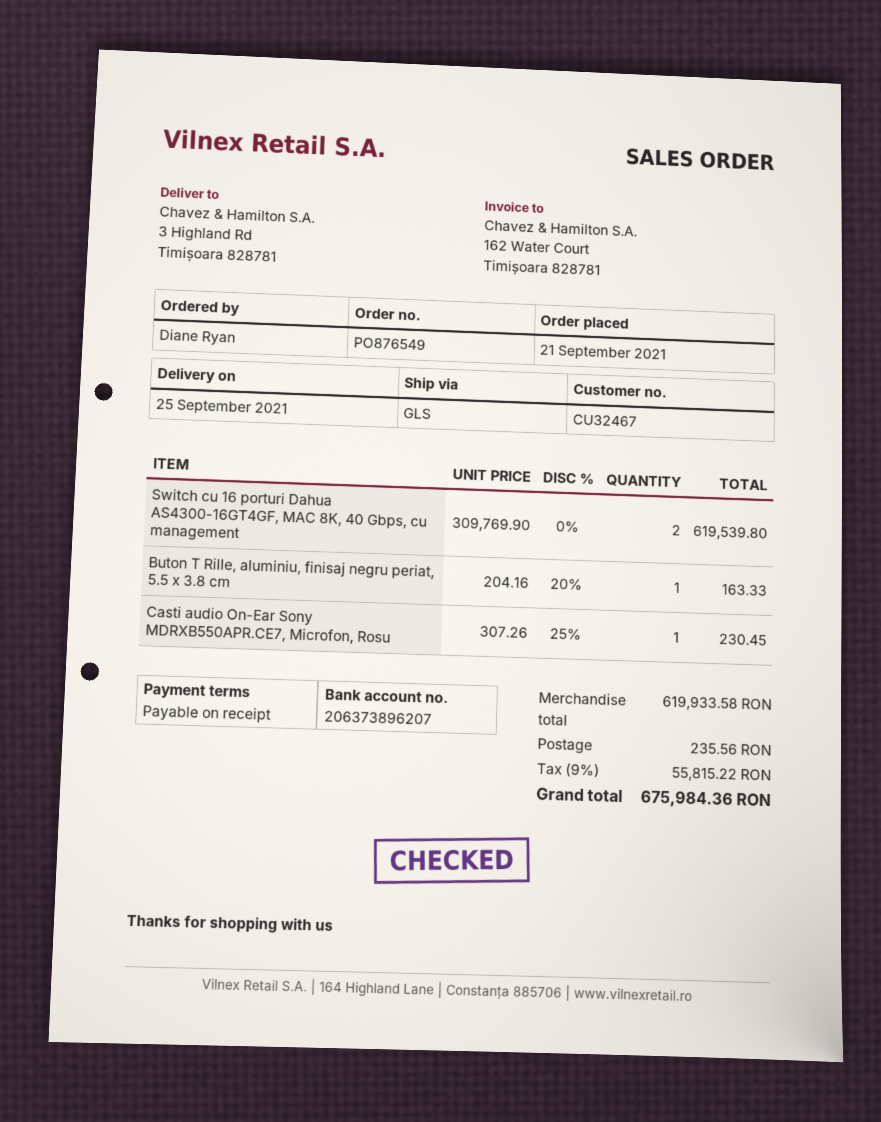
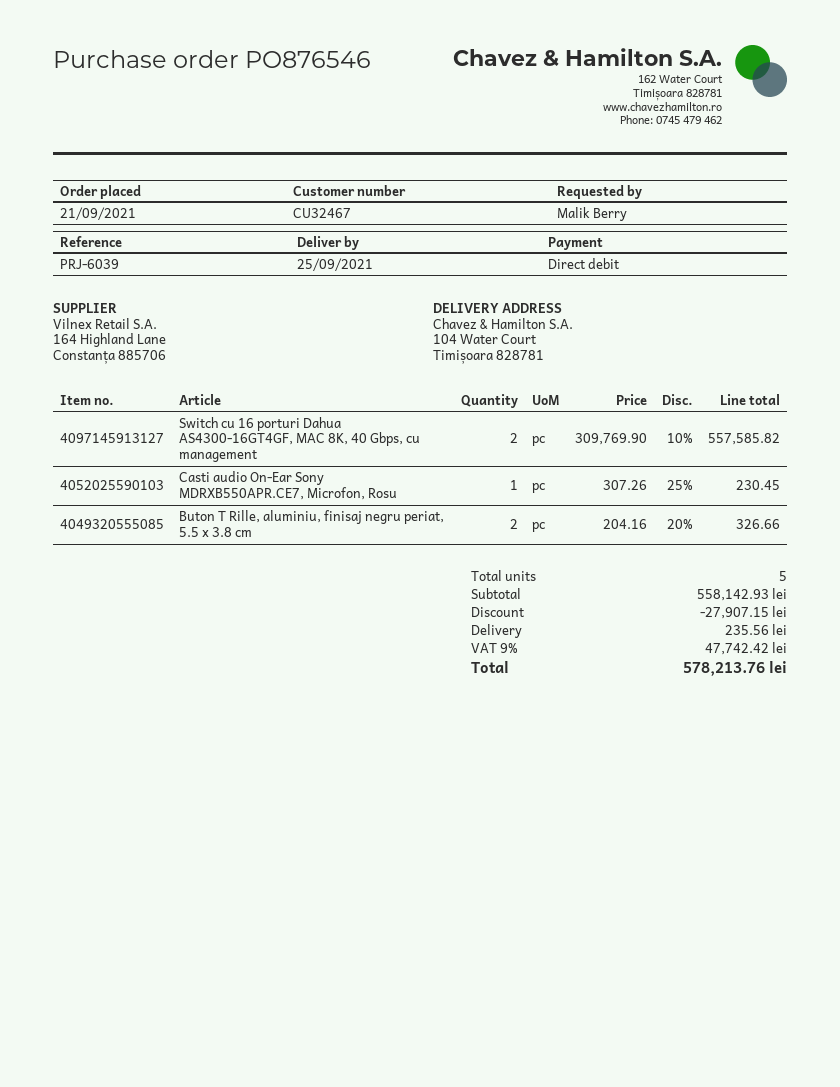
order number: PO876549 -> PO876546
ordered by: Diane Ryan -> Malik Berry
ship to: 3 Highland Rd, Timișoara 828781 -> 104 Water Court, Timișoara 828781
Switch cu 16 porturi Dahua AS4300-16GT4GF, MAC 8K, 40 Gbps, cu management: 2 x 309769.90 = 619539.80 -> 2 x 309769.90 - 10% = 557585.82
Buton T Rille, aluminiu, finisaj negru periat, 5.5 x 3.8 cm: 1 x 204.16 - 20% = 163.33 -> 2 x 204.16 - 20% = 326.66
subtotal: 619933.58 -> 558142.93
discount: none -> 27907.15
tax: 9% = 55815.22 -> 9% = 47742.42
total: 675984.36 -> 578213.76

